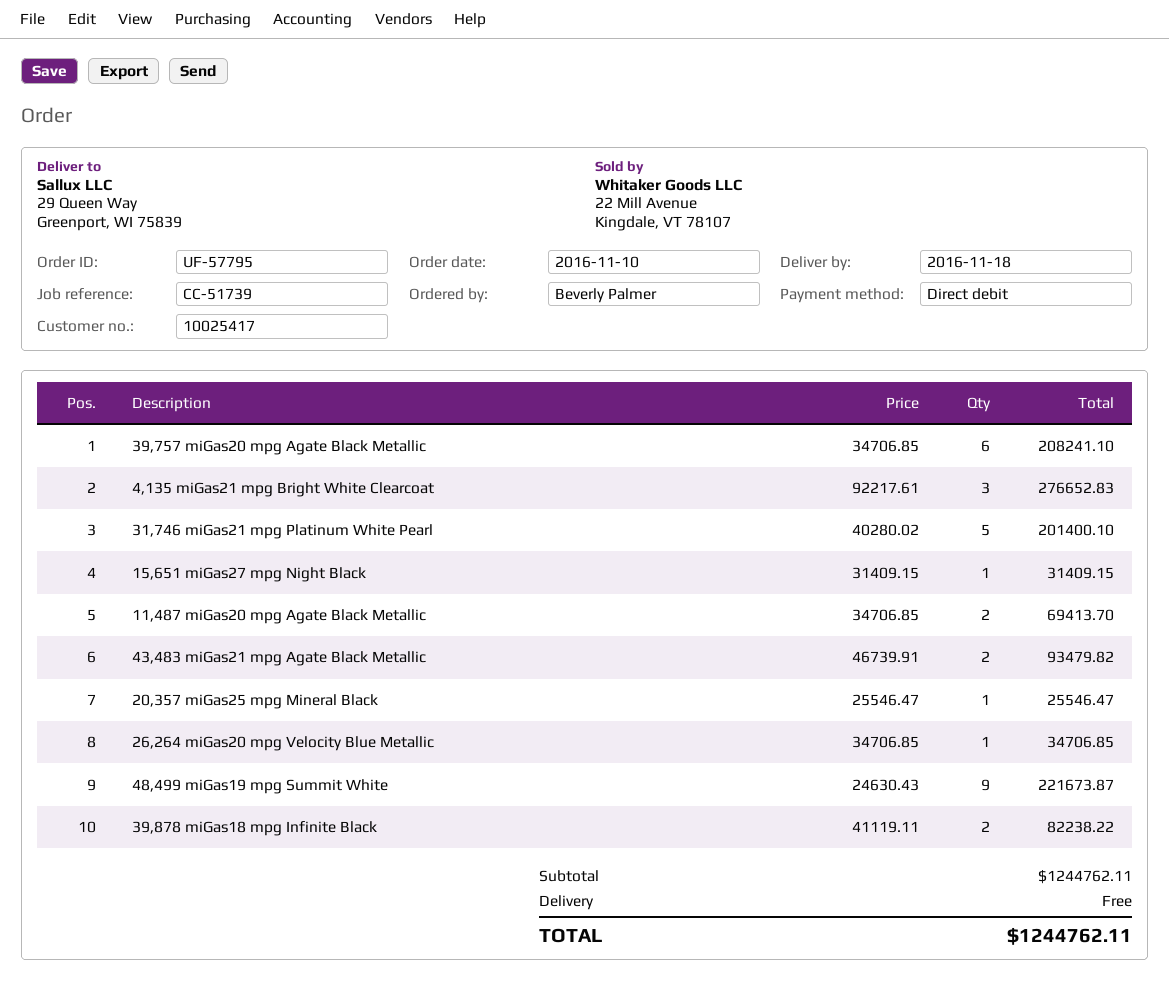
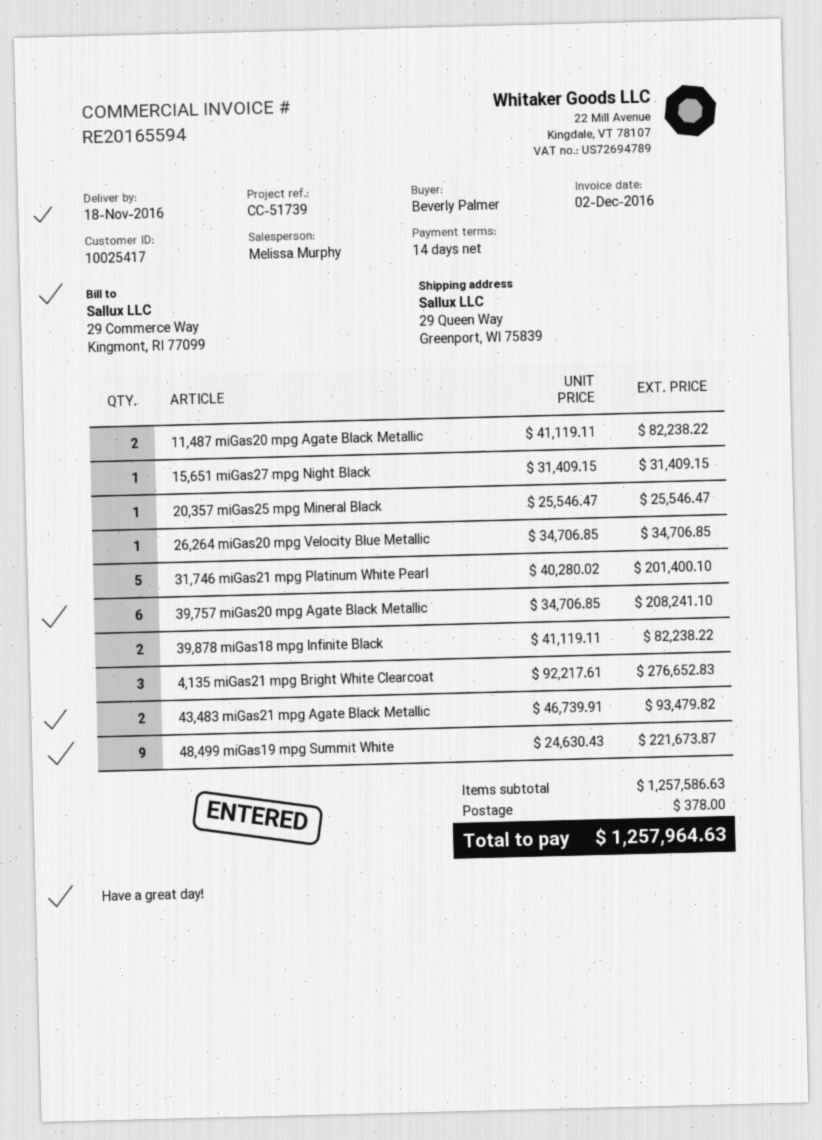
11,487 miGas20 mpg Agate Black Metallic: 2 x 34706.85 = 69413.70 -> 2 x 41119.11 = 82238.22
subtotal: 1244762.11 -> 1257586.63
shipping: 0.00 -> 378.00
total: 1244762.11 -> 1257964.63

